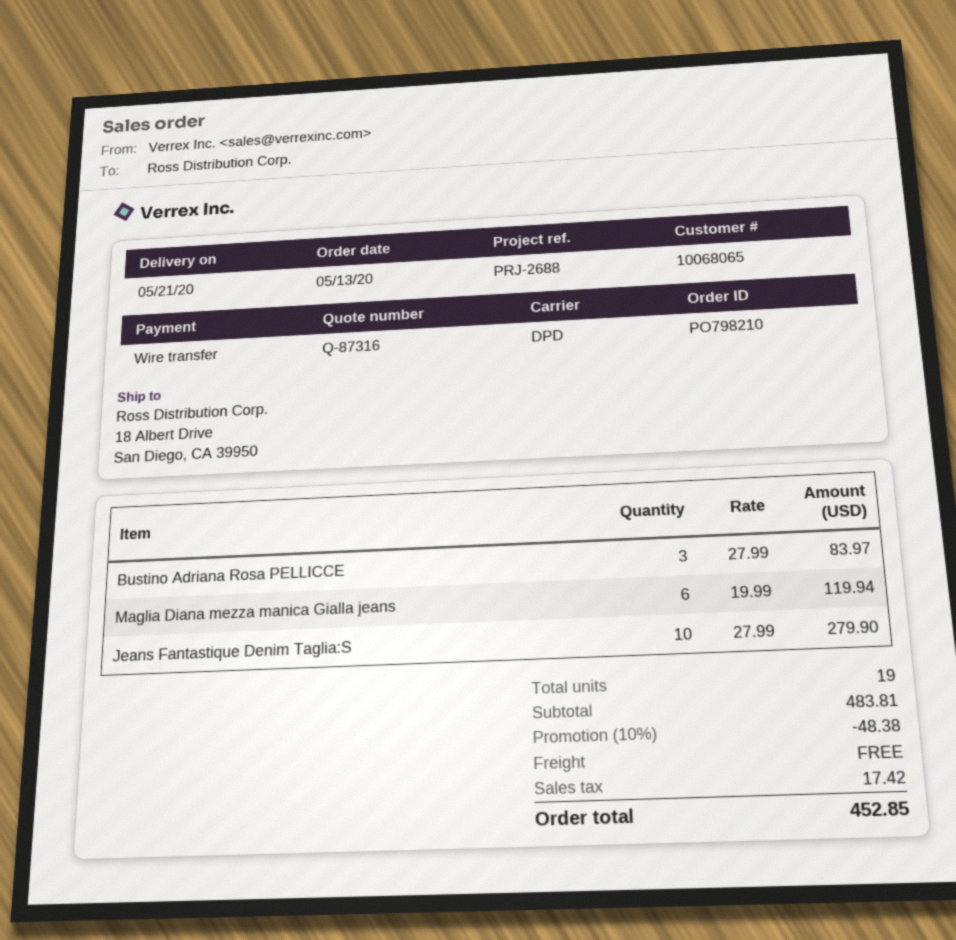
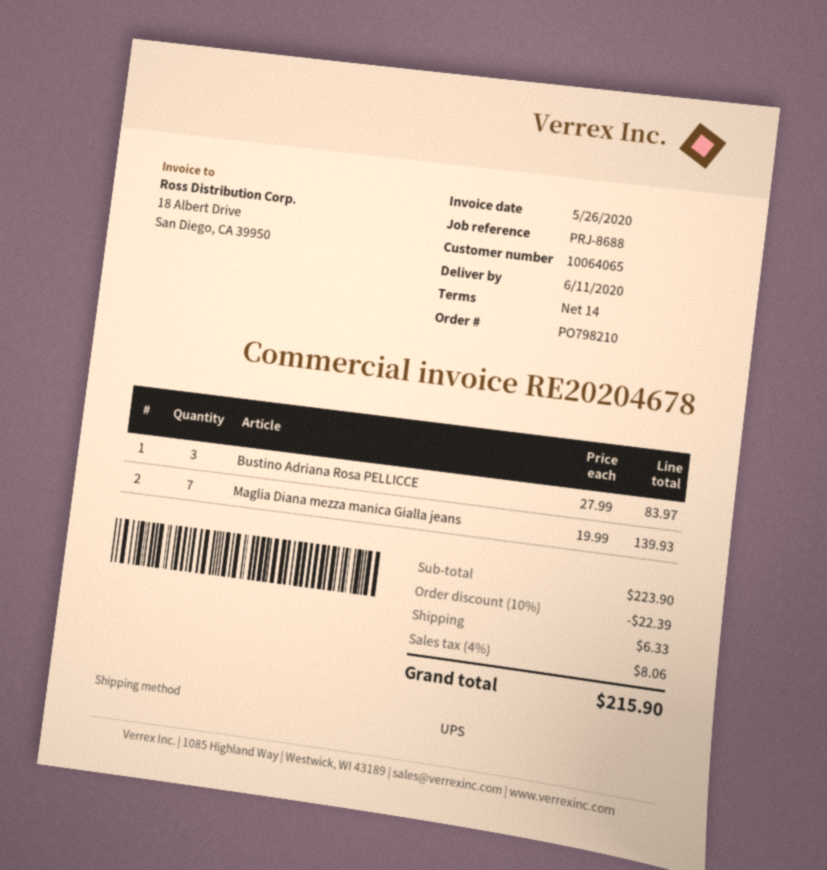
delivery date: 2020-05-21 -> 2020-06-11
customer number: 10068065 -> 10064065
reference: PRJ-2688 -> PRJ-8688
shipping method: DPD -> UPS
Maglia Diana mezza manica Gialla jeans: 6 x 19.99 = 119.94 -> 7 x 19.99 = 139.93
Jeans Fantastique Denim Taglia:S: 10 x 27.99 = 279.90 -> none
subtotal: 483.81 -> 223.90
discount: 10% = 48.38 -> 10% = 22.39
shipping: 0.00 -> 6.33
tax: 17.42 -> 8.06
total: 452.85 -> 215.90

